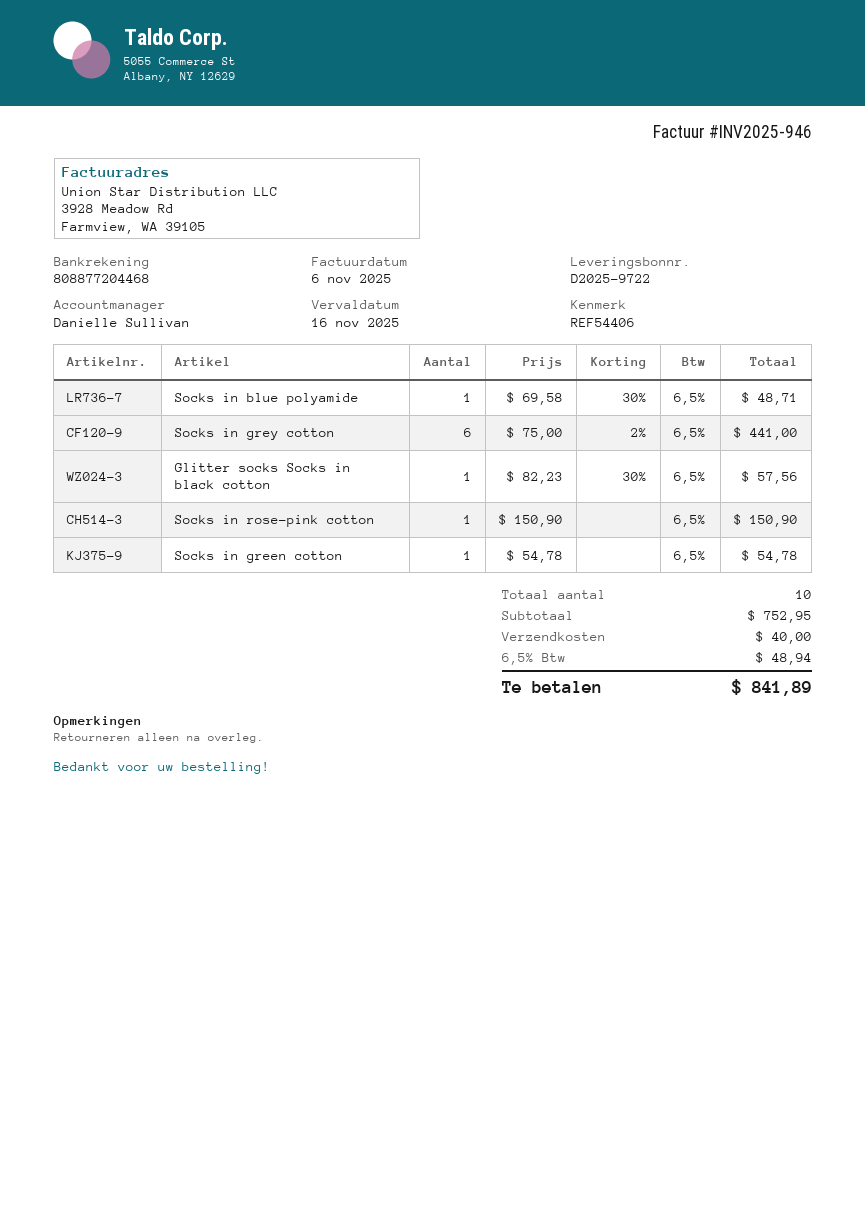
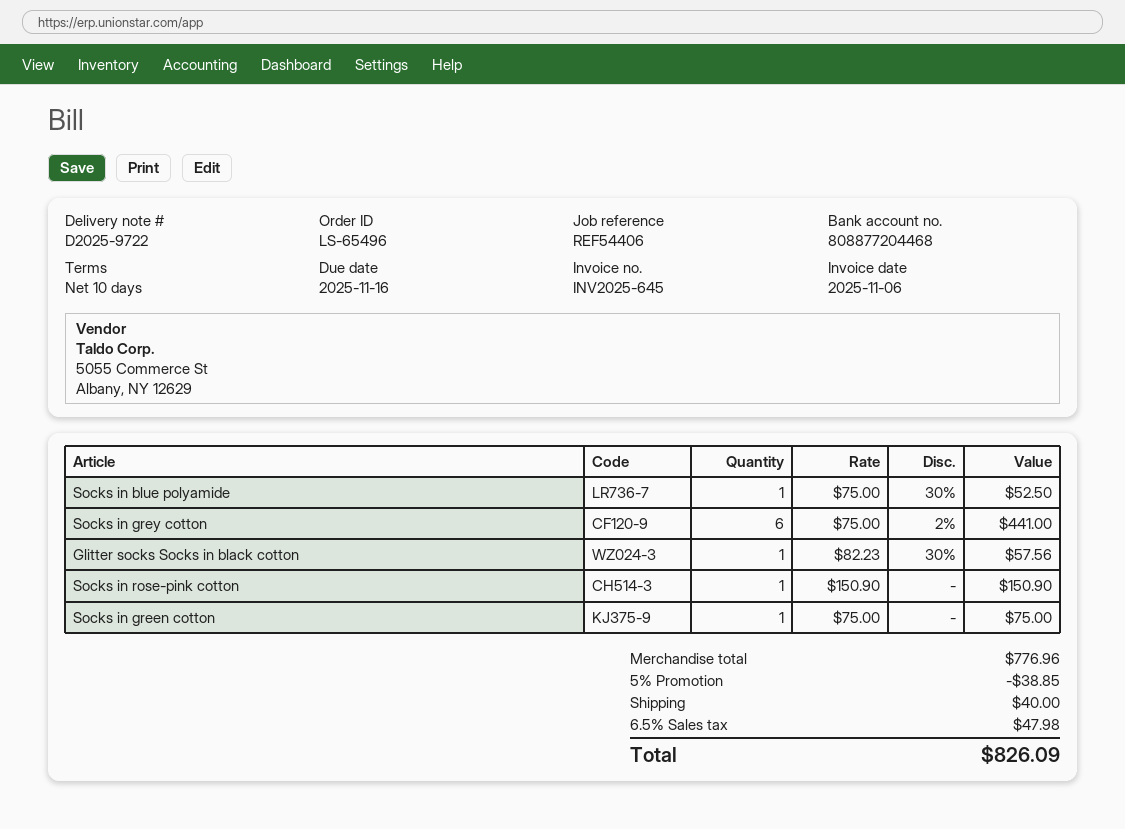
invoice number: INV2025-946 -> INV2025-645
Socks in blue polyamide: 1 x 69.58 - 30% = 48.71 -> 1 x 75.00 - 30% = 52.50
Socks in green cotton: 1 x 54.78 = 54.78 -> 1 x 75.00 = 75.00
subtotal: 752.95 -> 776.96
discount: none -> 5% = 38.85
tax: 6.5% = 48.94 -> 6.5% = 47.98
total: 841.89 -> 826.09

